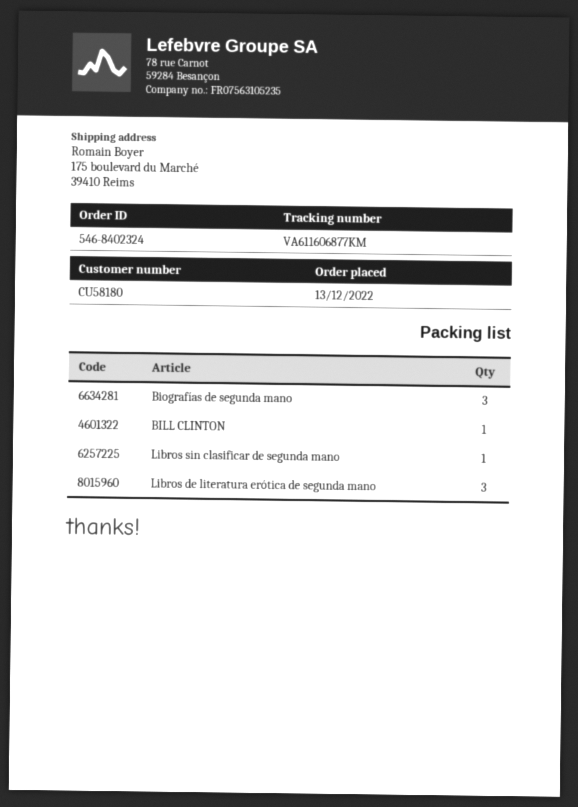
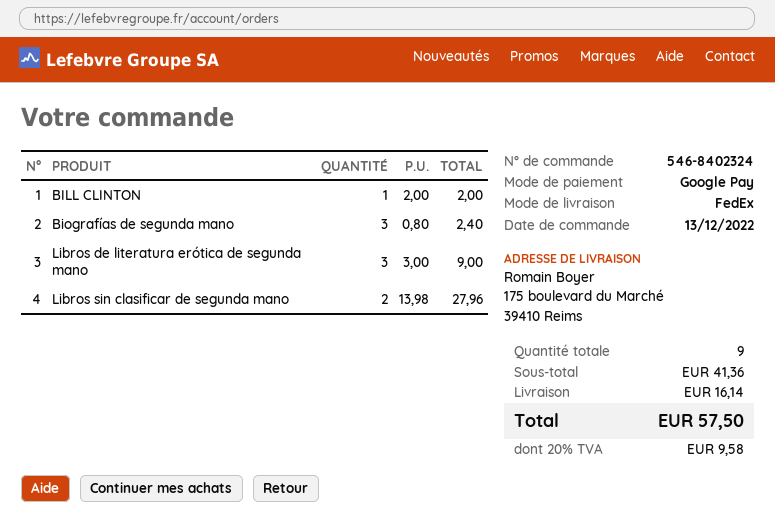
Libros sin clasificar de segunda mano: 1 -> 2

